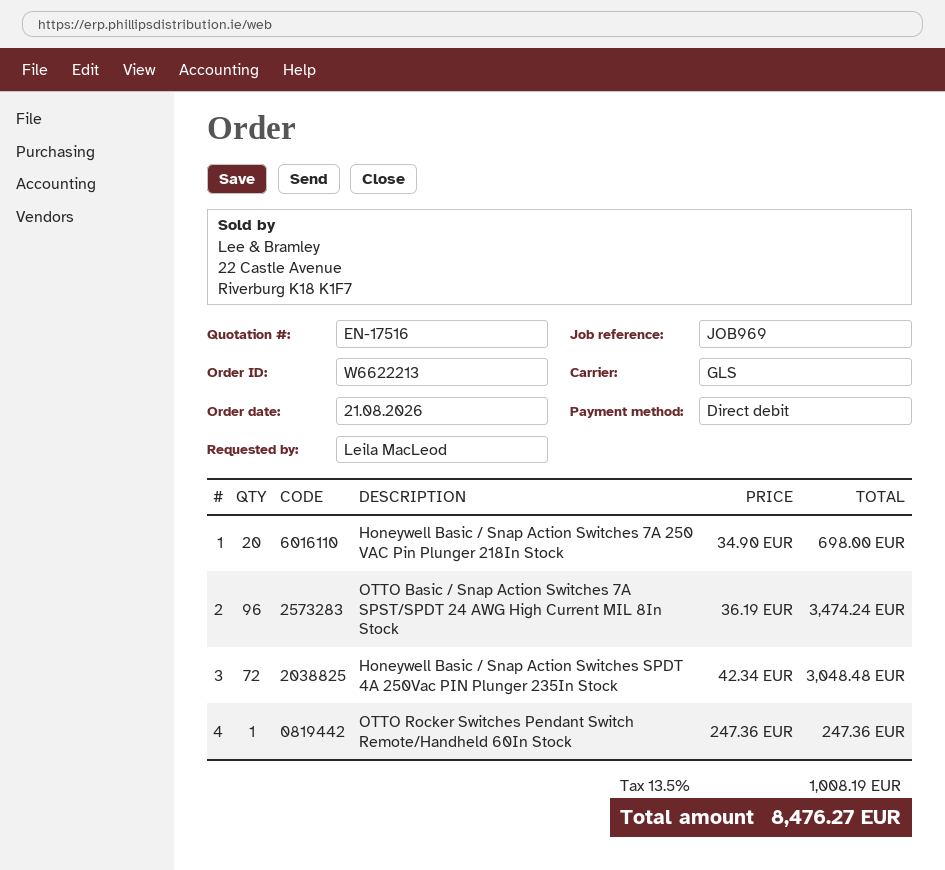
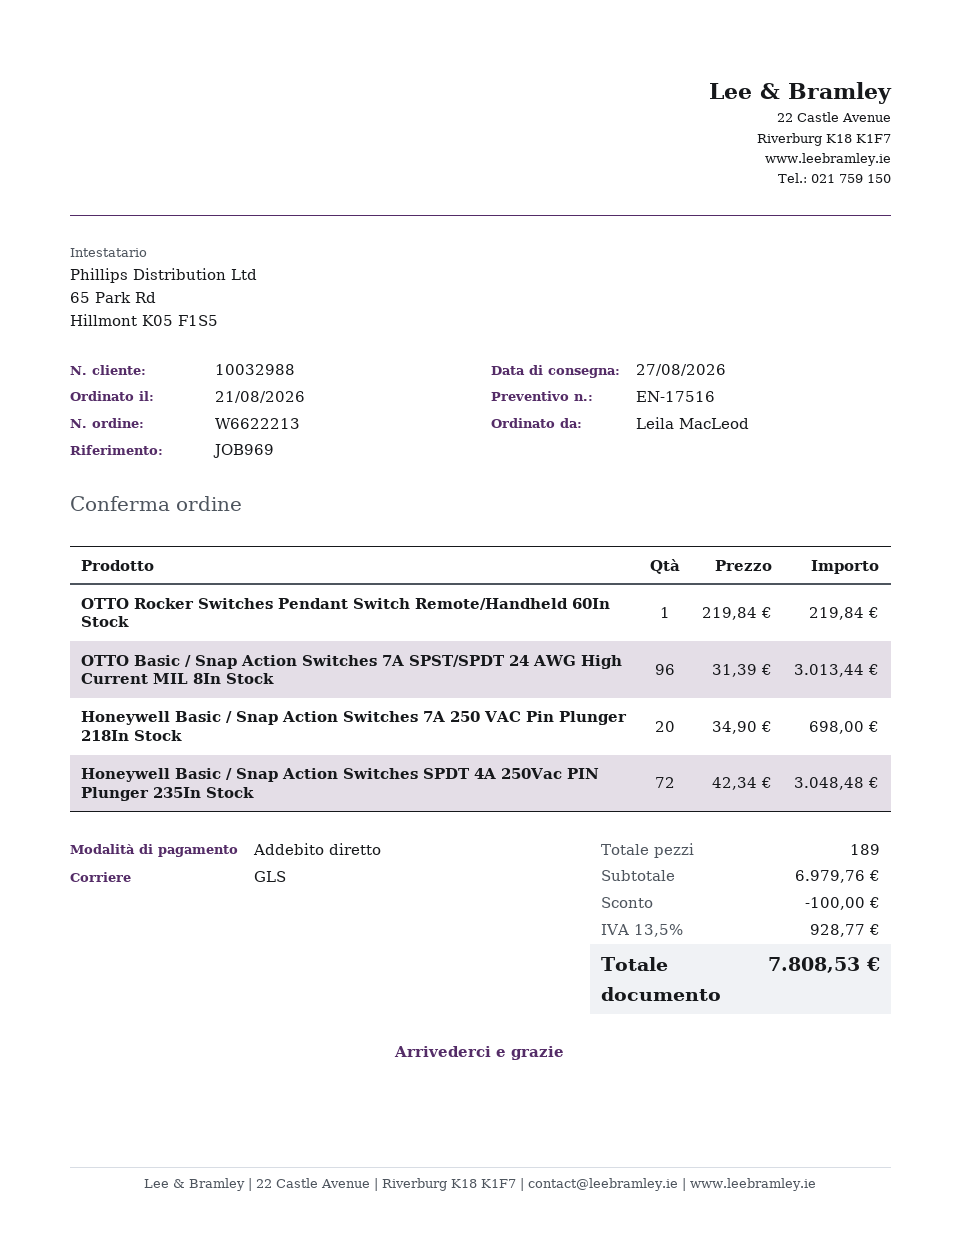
OTTO Basic / Snap Action Switches 7A SPST/SPDT 24 AWG High Current MIL 8In Stock: 96 x 36.19 = 3474.24 -> 96 x 31.39 = 3013.44
OTTO Rocker Switches Pendant Switch Remote/Handheld 60In Stock: 1 x 247.36 = 247.36 -> 1 x 219.84 = 219.84
discount: none -> 100.00
tax: 13.5% = 1008.19 -> 13.5% = 928.77
total: 8476.27 -> 7808.53

